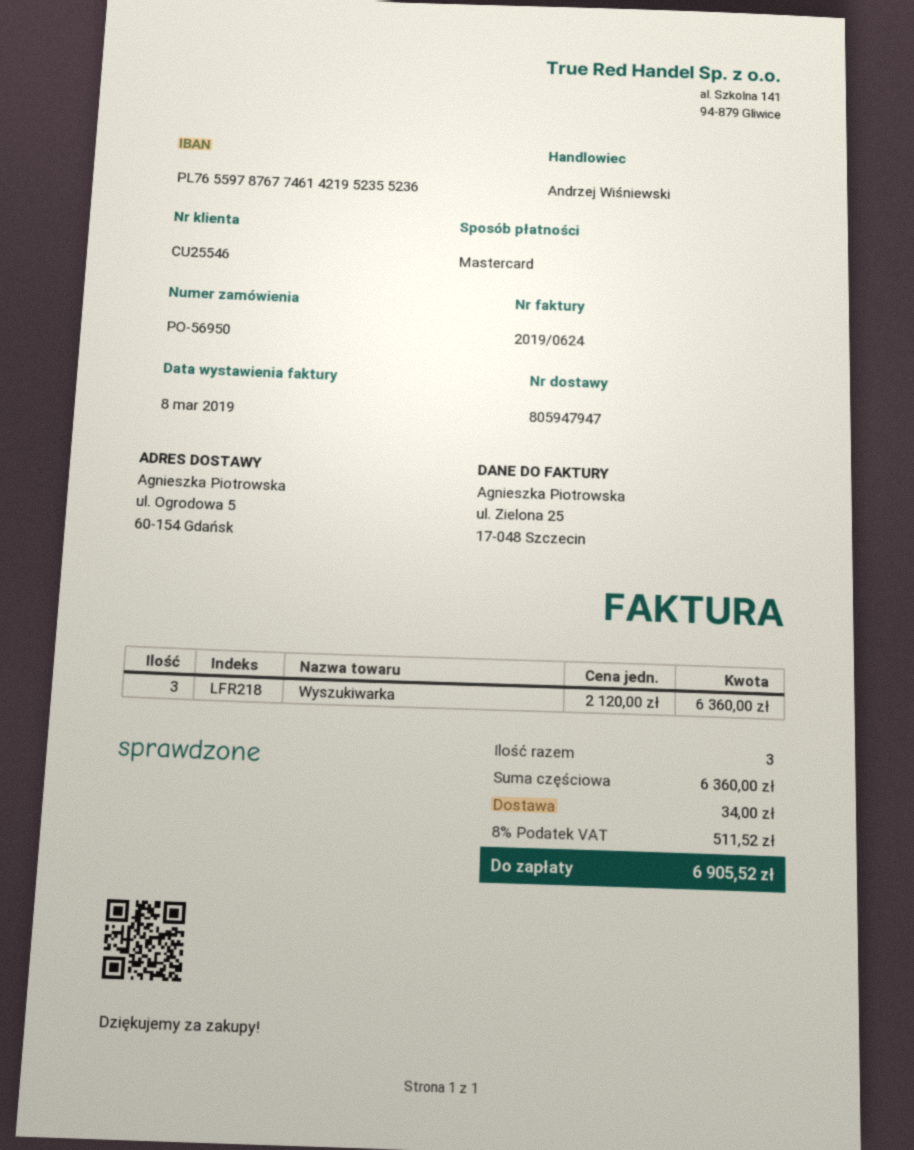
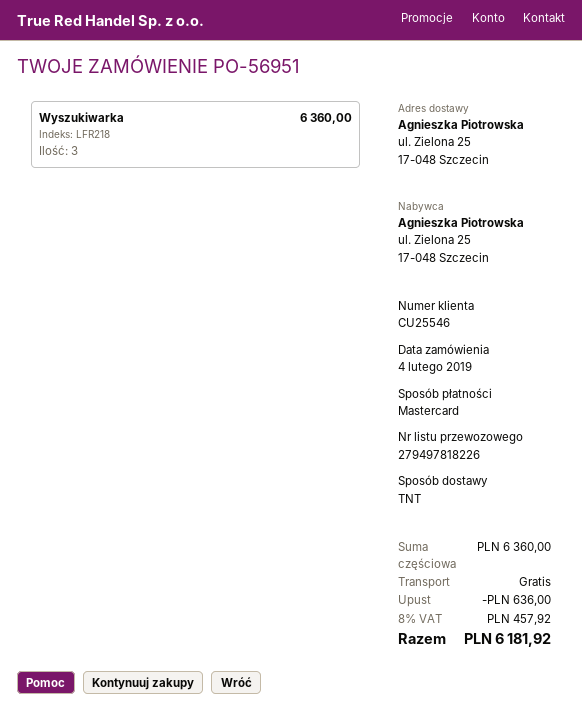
order number: PO-56950 -> PO-56951
ship to: ul. Ogrodowa 5, 60-154 Gdańsk -> ul. Zielona 25, 17-048 Szczecin
discount: none -> 636.00
shipping: 34.00 -> 0.00
tax: 8% = 511.52 -> 8% = 457.92
total: 6905.52 -> 6181.92

